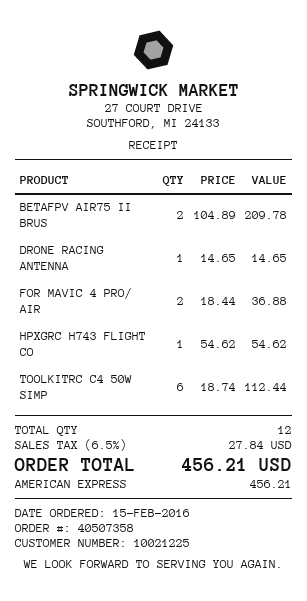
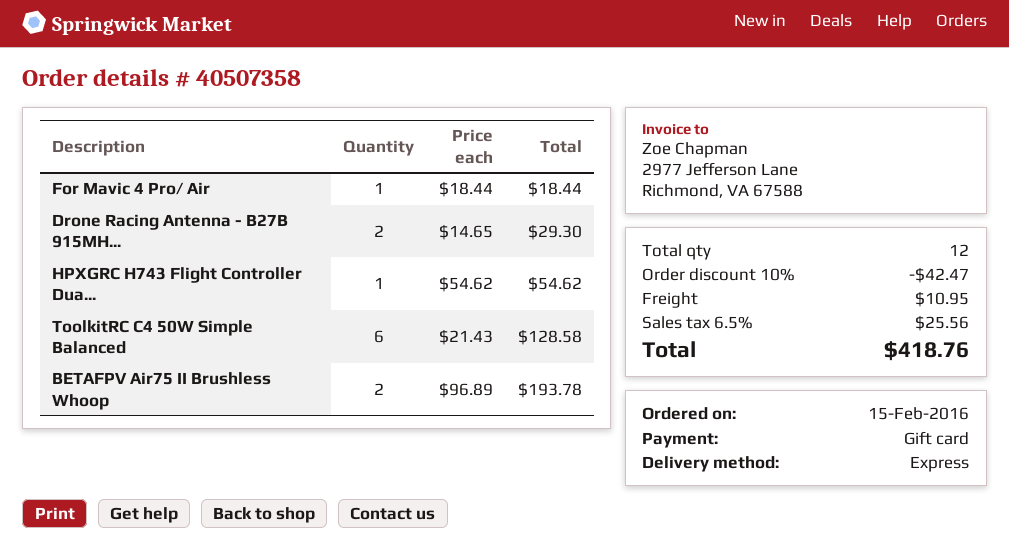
payment method: American Express -> gift card
BETAFPV AIR75 II BRUS: 2 x 104.89 = 209.78 -> 2 x 96.89 = 193.78
DRONE RACING ANTENNA: 1 x 14.65 = 14.65 -> 2 x 14.65 = 29.30
FOR MAVIC 4 PRO/ AIR: 2 x 18.44 = 36.88 -> 1 x 18.44 = 18.44
TOOLKITRC C4 50W SIMP: 6 x 18.74 = 112.44 -> 6 x 21.43 = 128.58
discount: none -> 10% = 42.47
shipping: none -> 10.95
tax: 6.5% = 27.84 -> 6.5% = 25.56
total: 456.21 -> 418.76

